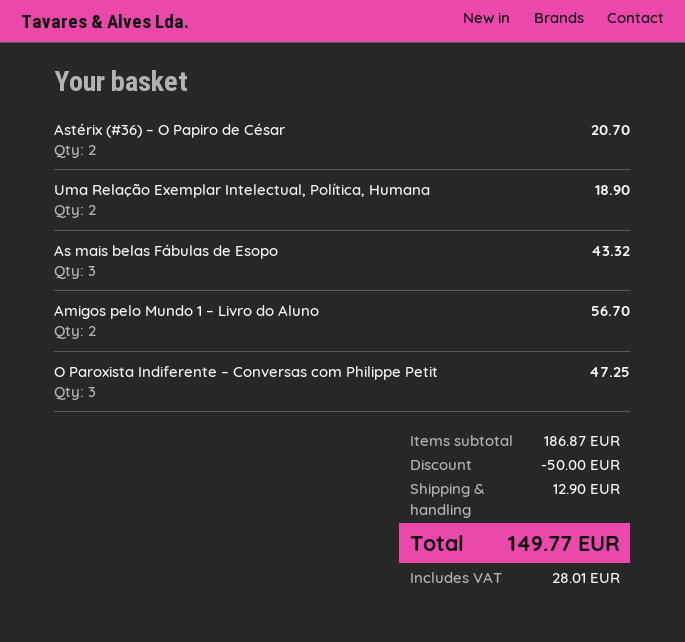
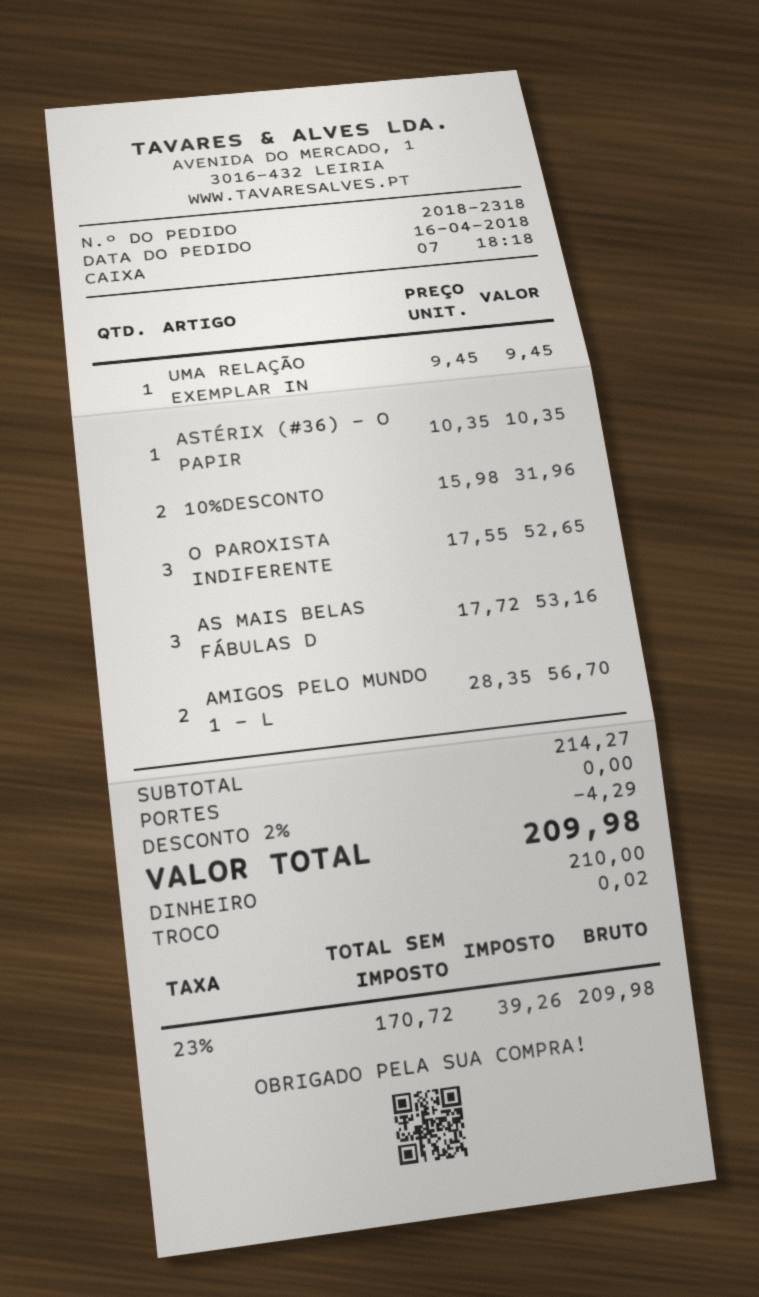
Astérix (#36) – O Papiro de César: 2 for 20.70 -> 1 for 10.35
Uma Relação Exemplar Intelectual, Política, Humana: 2 for 18.90 -> 1 for 9.45
As mais belas Fábulas de Esopo: 3 for 43.32 -> 3 for 53.16
O Paroxista Indiferente – Conversas com Philippe Petit: 3 for 47.25 -> 3 for 52.65
10%DESCONTO: none -> 2 for 31.96
subtotal: 186.87 -> 214.27
discount: 50.00 -> 4.29
shipping: 12.90 -> 0.00
tax: 28.01 -> 39.26
total: 149.77 -> 209.98

